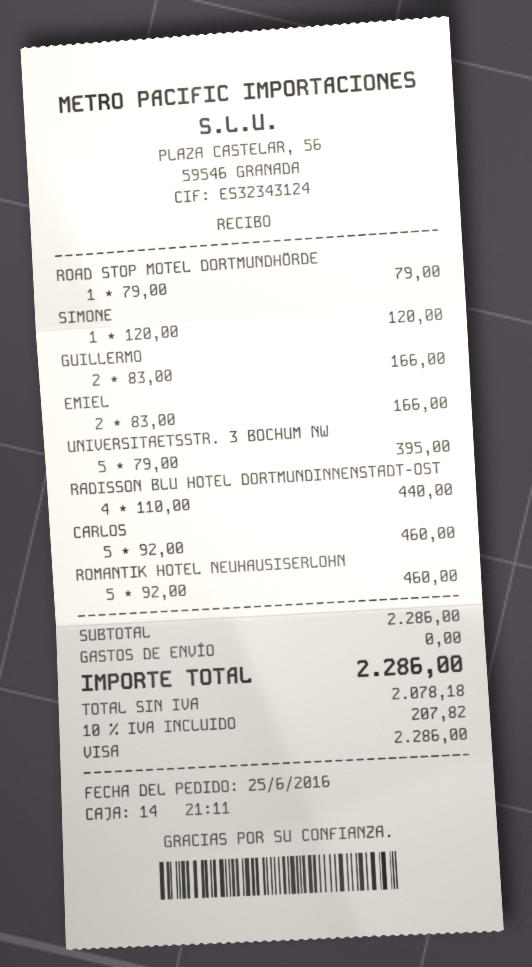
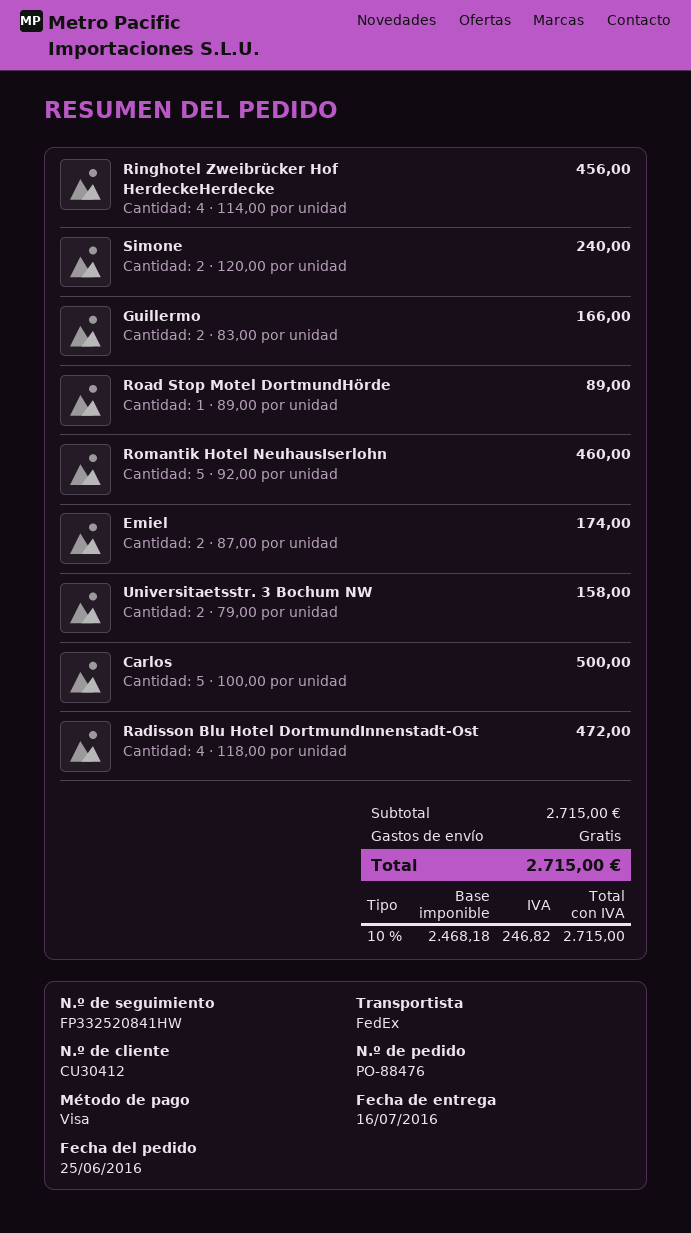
ROAD STOP MOTEL DORTMUNDHÖRDE: 1 x 79.00 = 79.00 -> 1 x 89.00 = 89.00
SIMONE: 1 x 120.00 = 120.00 -> 2 x 120.00 = 240.00
EMIEL: 2 x 83.00 = 166.00 -> 2 x 87.00 = 174.00
UNIVERSITAETSSTR. 3 BOCHUM NW: 5 x 79.00 = 395.00 -> 2 x 79.00 = 158.00
RADISSON BLU HOTEL DORTMUNDINNENSTADT-OST: 4 x 110.00 = 440.00 -> 4 x 118.00 = 472.00
CARLOS: 5 x 92.00 = 460.00 -> 5 x 100.00 = 500.00
Ringhotel Zweibrücker Hof HerdeckeHerdecke: none -> 4 x 114.00 = 456.00
subtotal: 2286.00 -> 2715.00
net: 2078.18 -> 2468.18
tax: 10% = 207.82 -> 10% = 246.82
total: 2286.00 -> 2715.00

